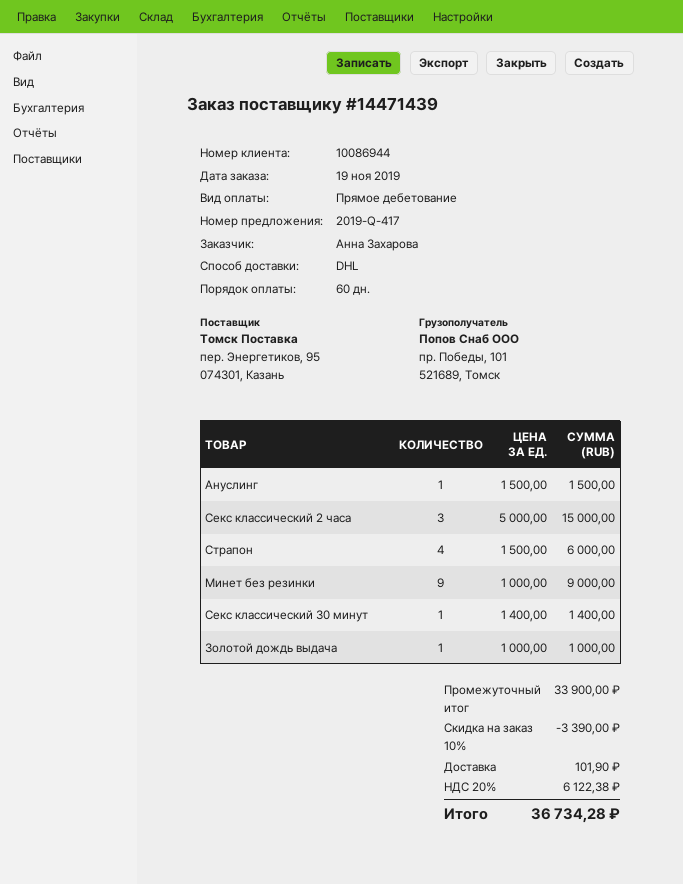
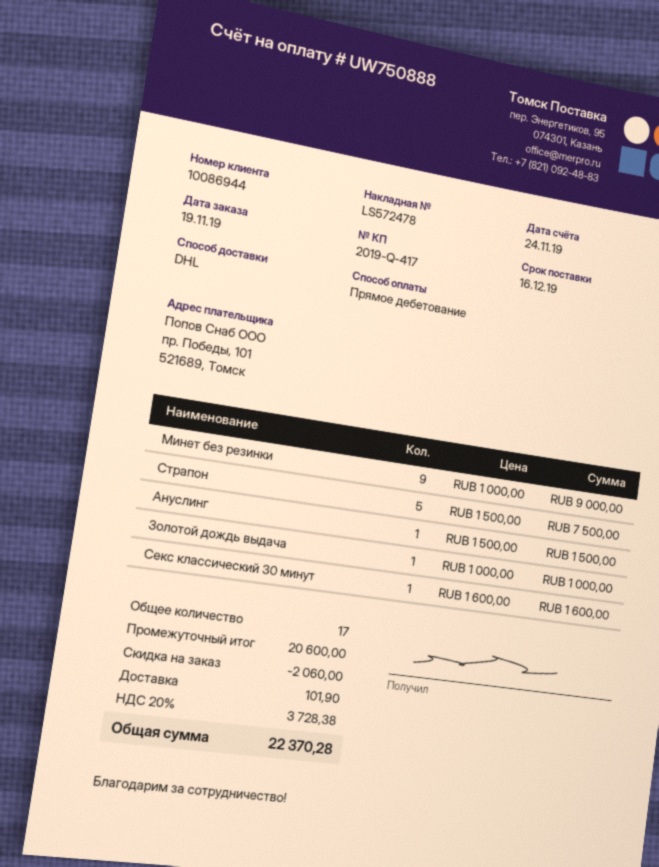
Секс классический 2 часа: 3 x 5000.00 = 15000.00 -> none
Страпон: 4 x 1500.00 = 6000.00 -> 5 x 1500.00 = 7500.00
Секс классический 30 минут: 1 x 1400.00 = 1400.00 -> 1 x 1600.00 = 1600.00
subtotal: 33900.00 -> 20600.00
discount: 3390.00 -> 2060.00
tax: 20% = 6122.38 -> 20% = 3728.38
total: 36734.28 -> 22370.28

